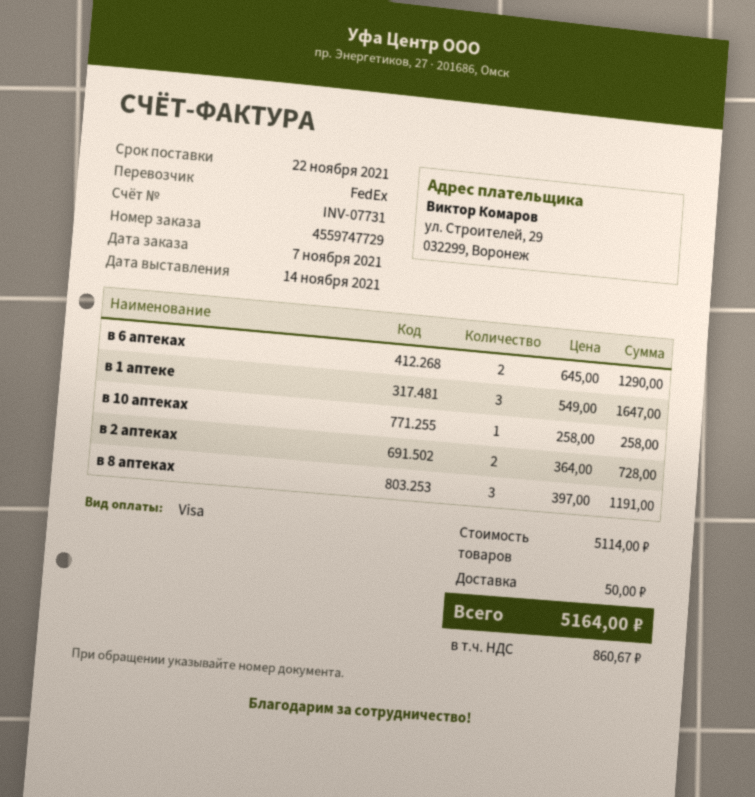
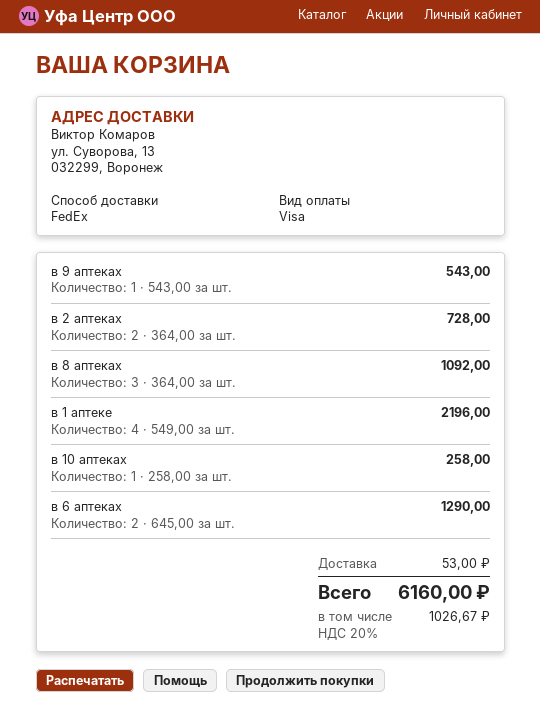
в 1 аптеке: 3 x 549.00 = 1647.00 -> 4 x 549.00 = 2196.00
в 8 аптеках: 3 x 397.00 = 1191.00 -> 3 x 364.00 = 1092.00
в 9 аптеках: none -> 1 x 543.00 = 543.00
shipping: 50.00 -> 53.00
tax: 860.67 -> 1026.67
total: 5164.00 -> 6160.00

